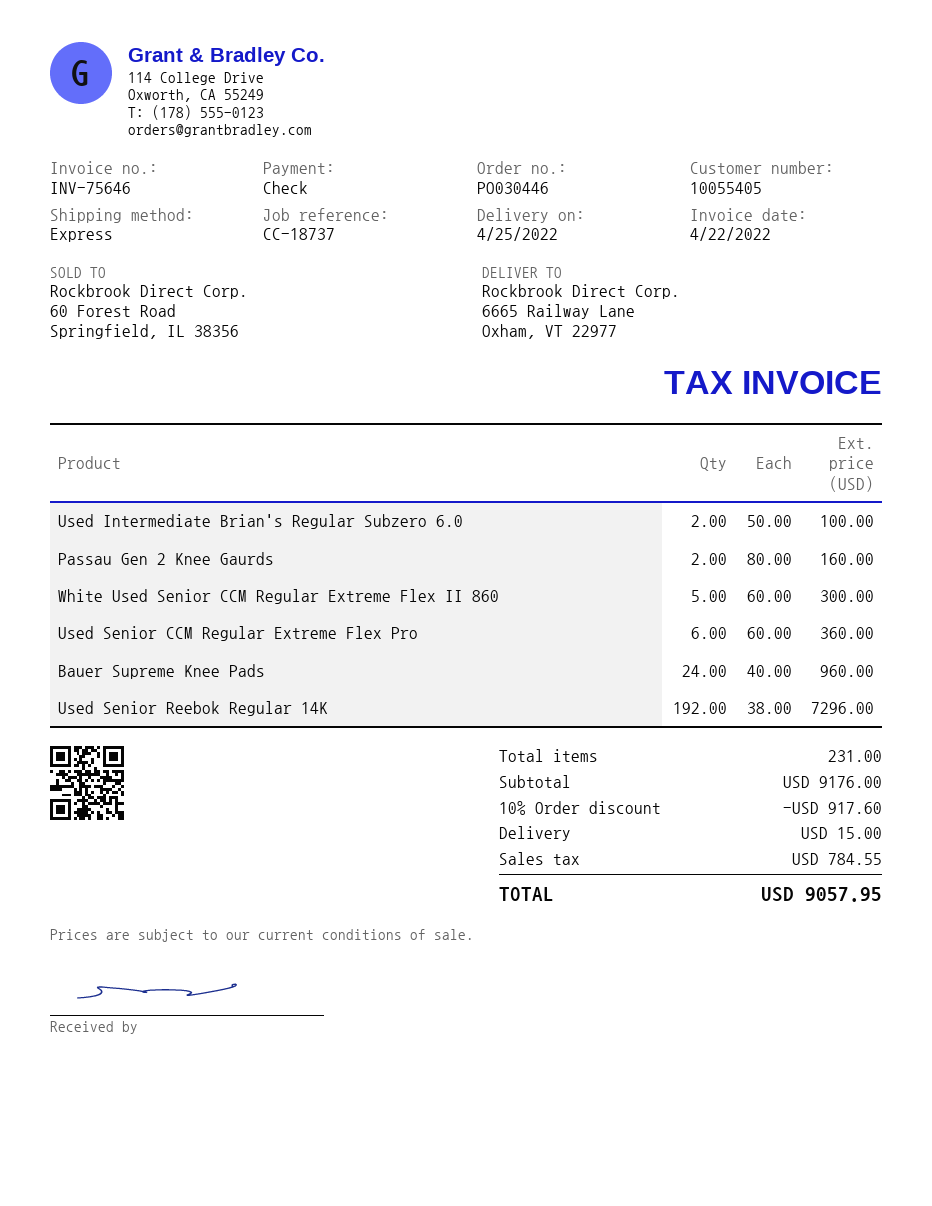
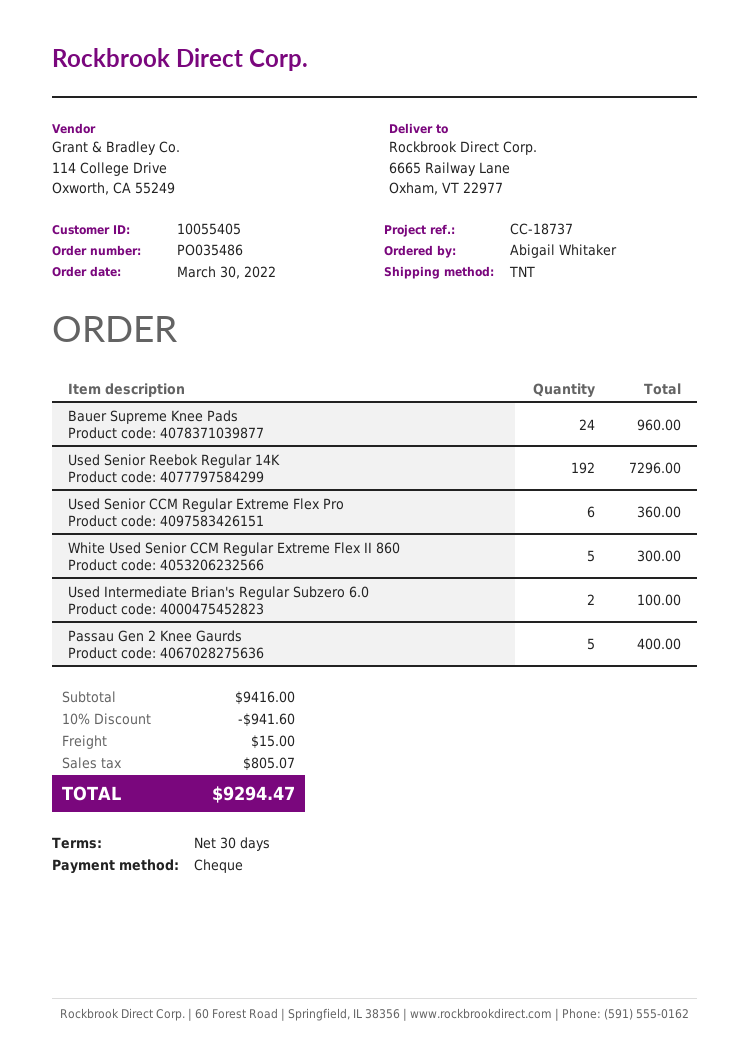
order number: PO030446 -> PO035486
shipping method: express -> TNT
Passau Gen 2 Knee Gaurds: 2 for 160.00 -> 5 for 400.00
subtotal: 9176.00 -> 9416.00
discount: 10% = 917.60 -> 10% = 941.60
tax: 784.55 -> 805.07
total: 9057.95 -> 9294.47

